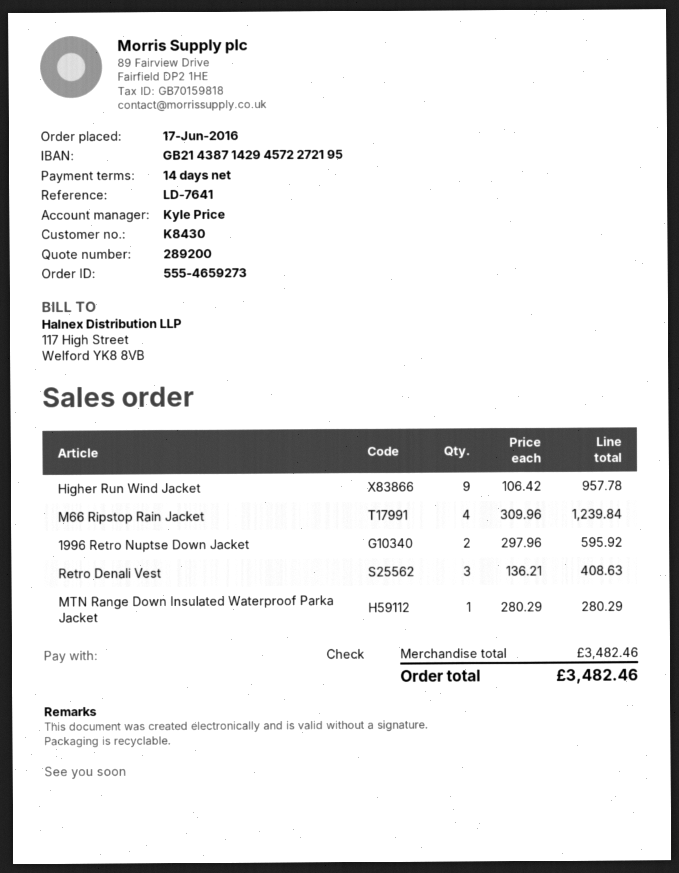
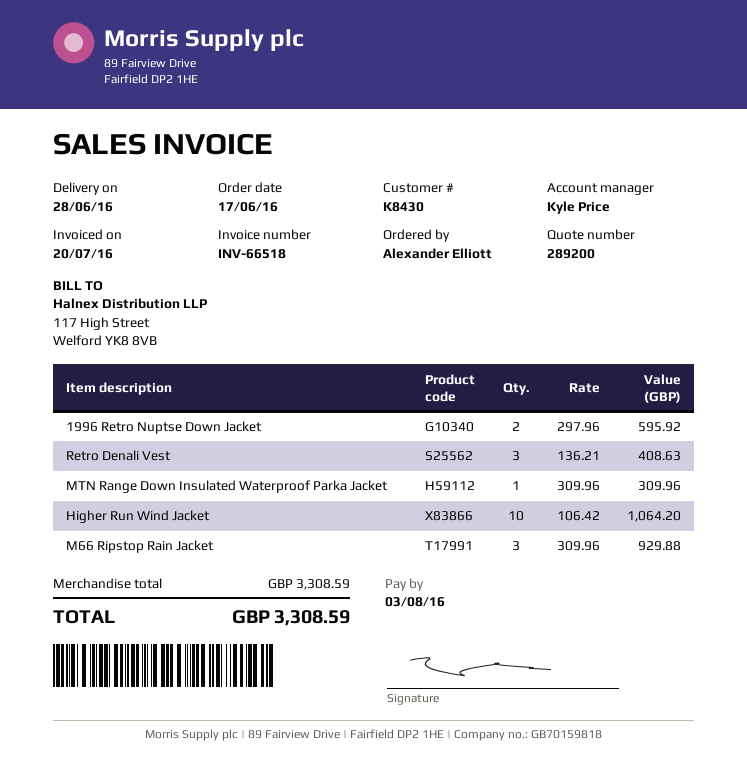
Higher Run Wind Jacket: 9 x 106.42 = 957.78 -> 10 x 106.42 = 1064.20
M66 Ripstop Rain Jacket: 4 x 309.96 = 1239.84 -> 3 x 309.96 = 929.88
MTN Range Down Insulated Waterproof Parka Jacket: 1 x 280.29 = 280.29 -> 1 x 309.96 = 309.96
subtotal: 3482.46 -> 3308.59
total: 3482.46 -> 3308.59

